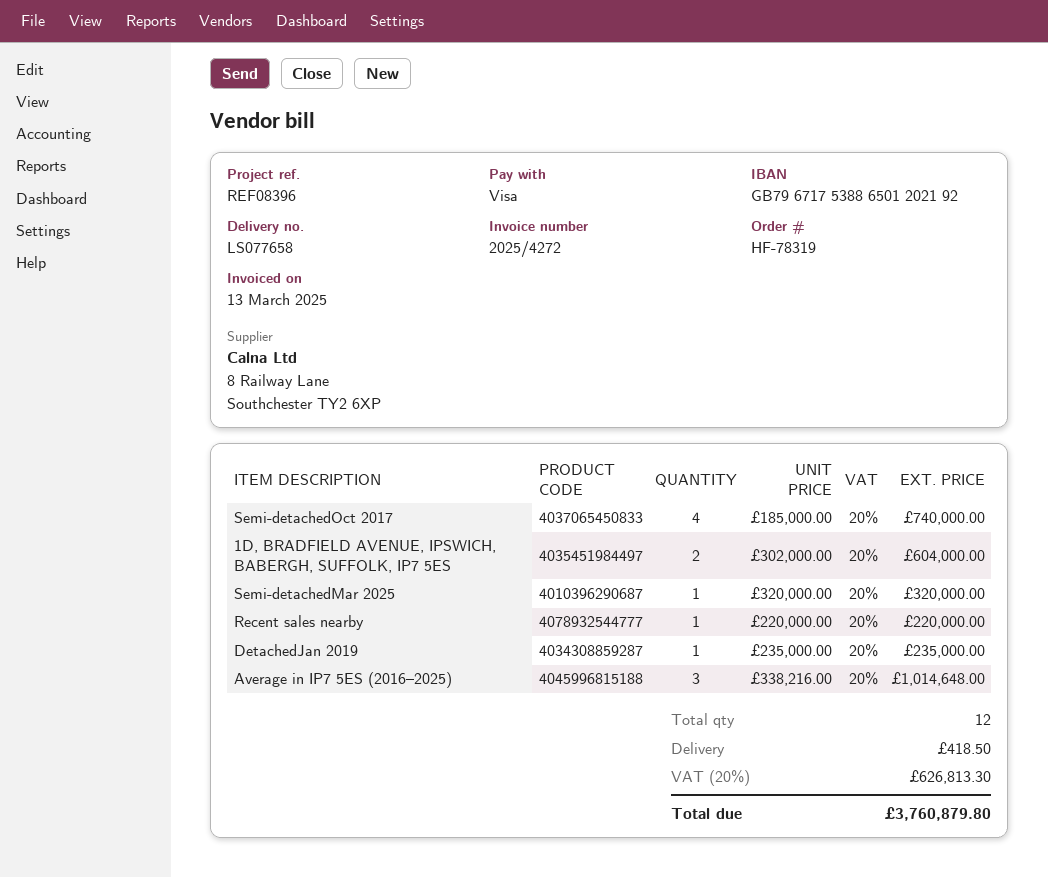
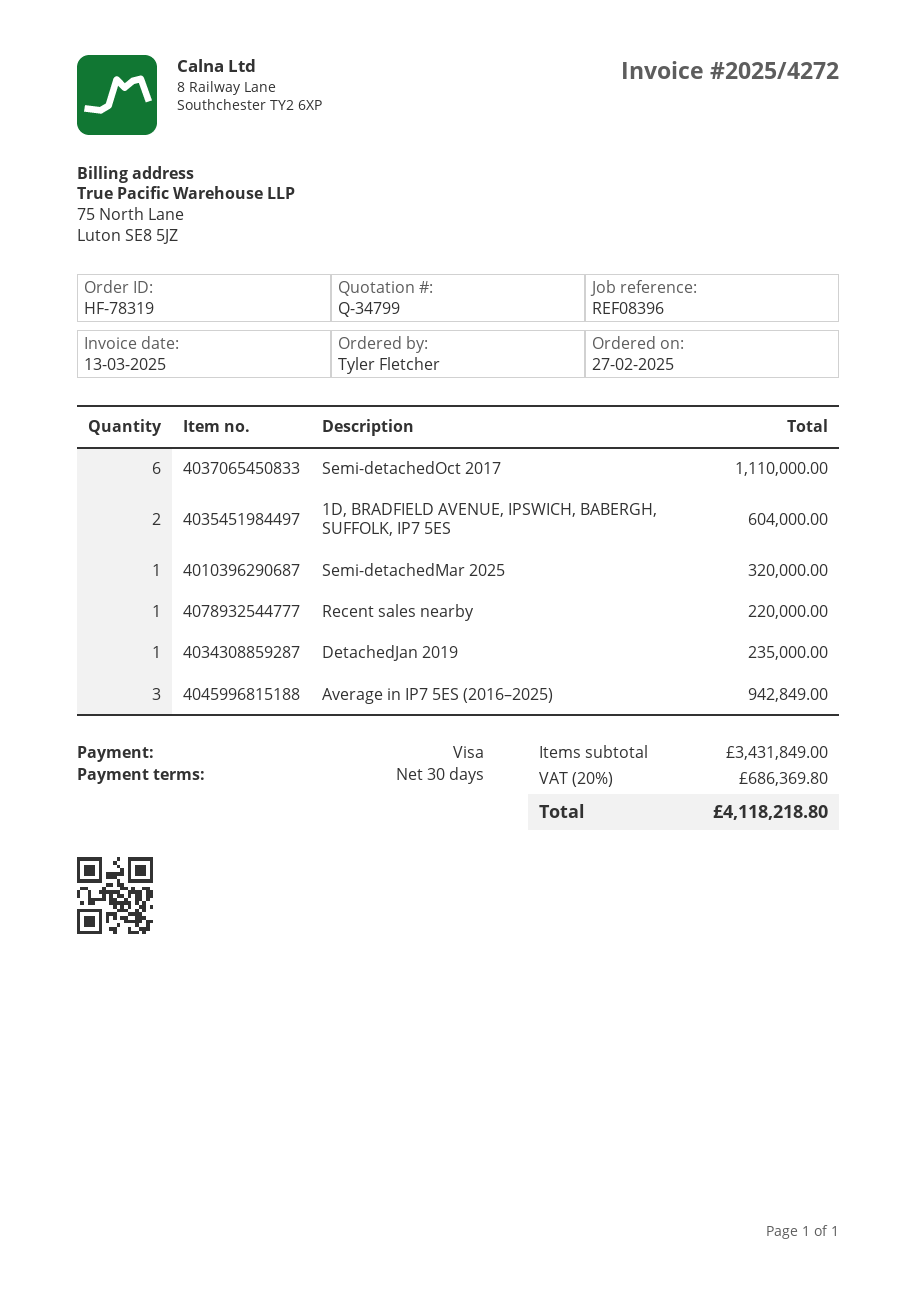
Semi-detachedOct 2017: 4 for 740000.00 -> 6 for 1110000.00
Average in IP7 5ES (2016–2025): 3 for 1014648.00 -> 3 for 942849.00
shipping: 418.50 -> none
tax: 20% = 626813.30 -> 20% = 686369.80
total: 3760879.80 -> 4118218.80

